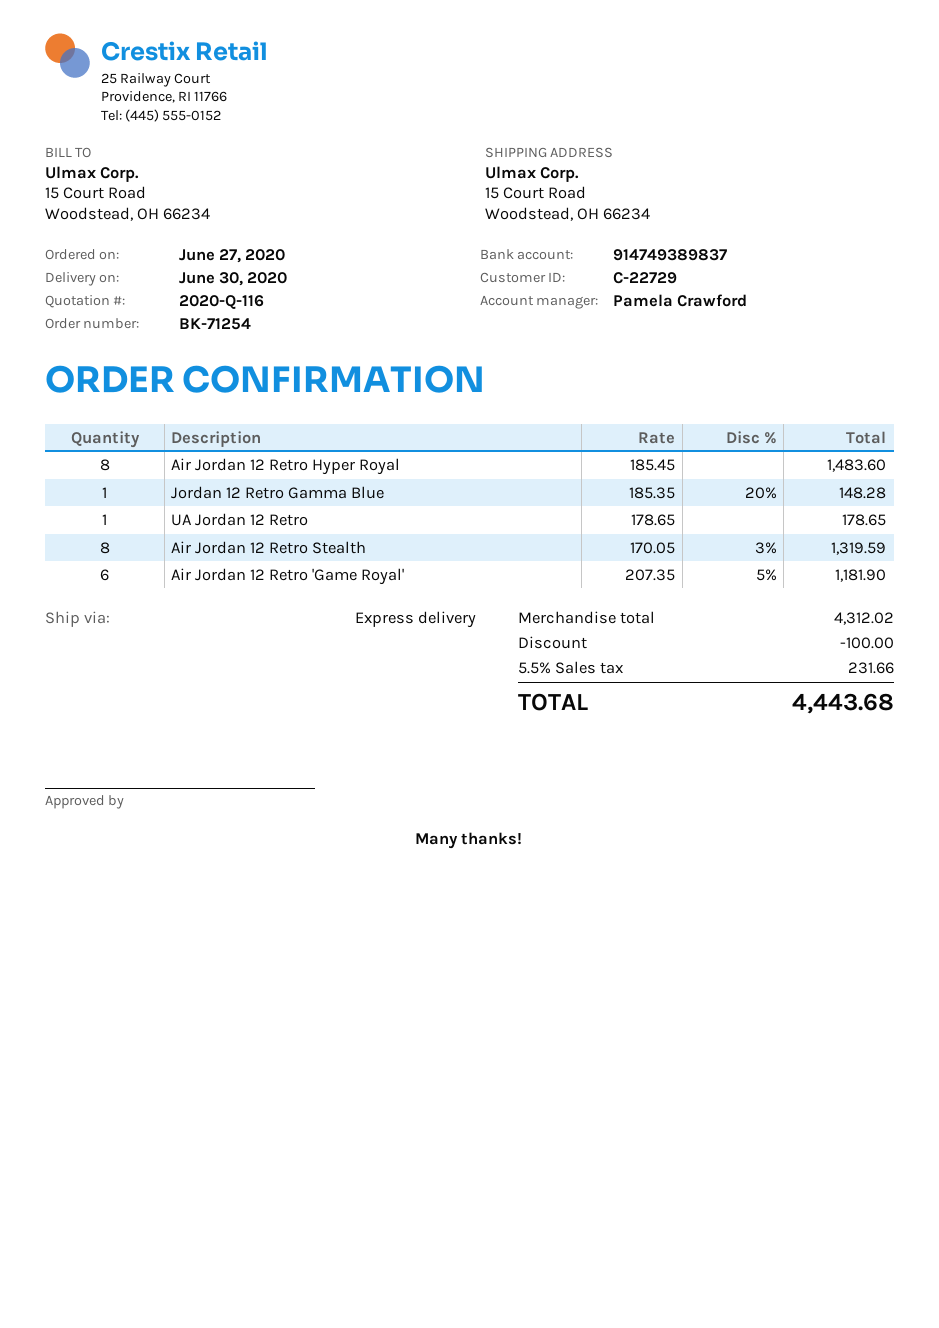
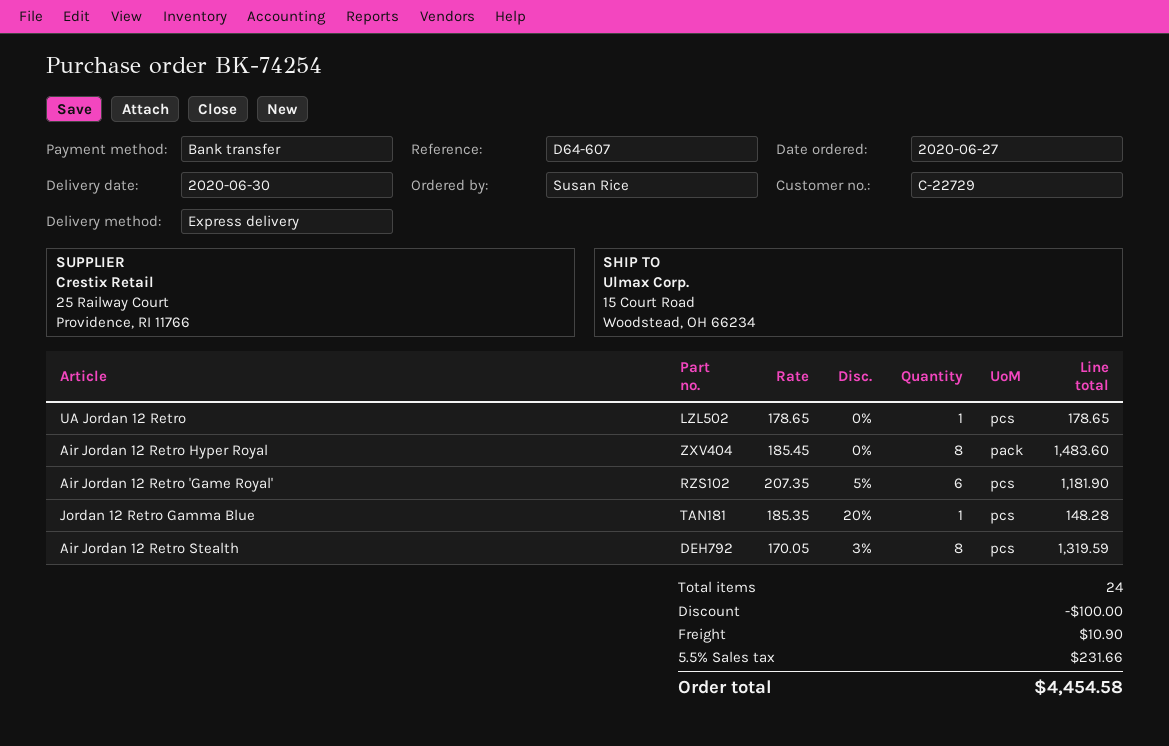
order number: BK-71254 -> BK-74254
shipping: none -> 10.90
total: 4443.68 -> 4454.58

